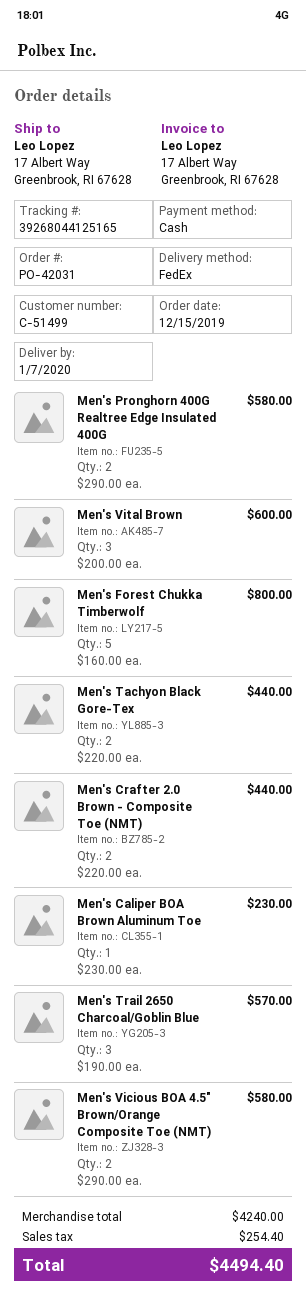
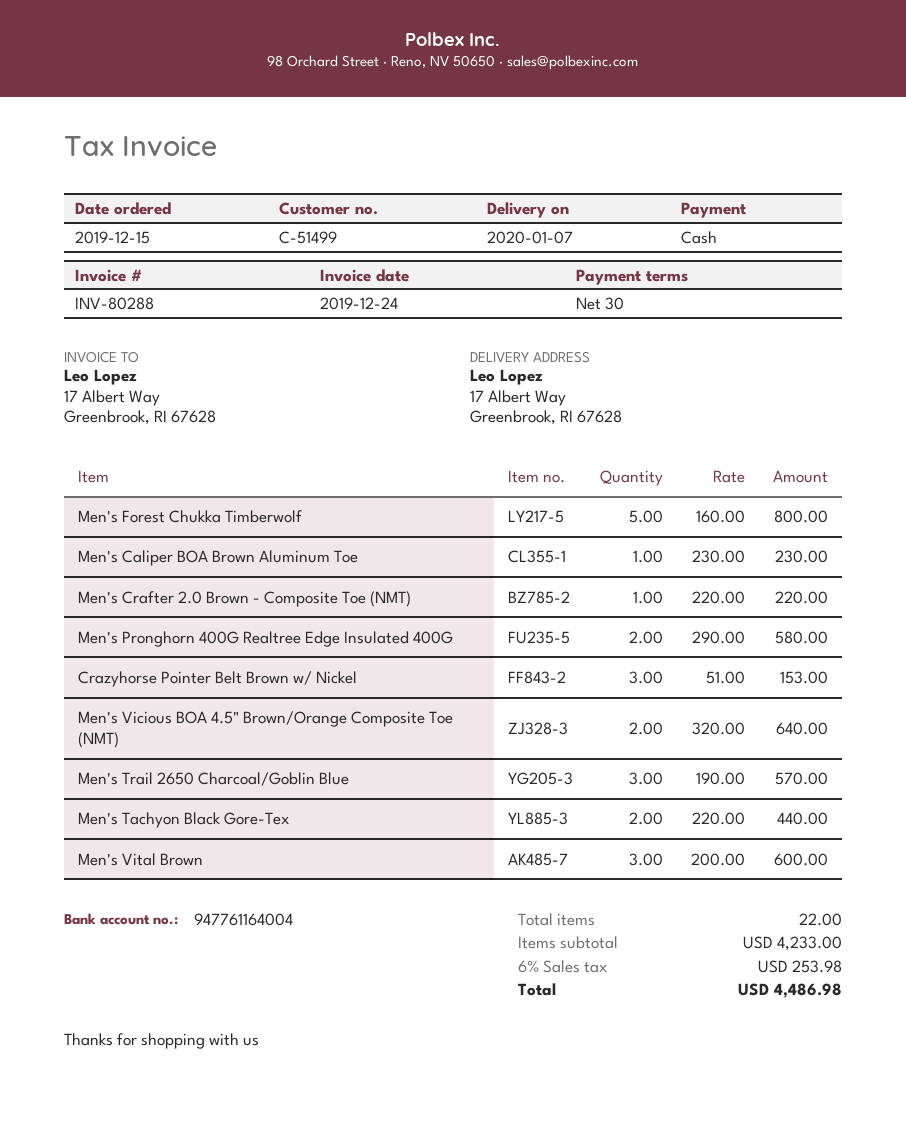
Men's Crafter 2.0 Brown - Composite Toe (NMT): 2 x 220.00 = 440.00 -> 1 x 220.00 = 220.00
Men's Vicious BOA 4.5" Brown/Orange Composite Toe (NMT): 2 x 290.00 = 580.00 -> 2 x 320.00 = 640.00
Crazyhorse Pointer Belt Brown w/ Nickel: none -> 3 x 51.00 = 153.00
subtotal: 4240.00 -> 4233.00
tax: 254.40 -> 253.98
total: 4494.40 -> 4486.98

